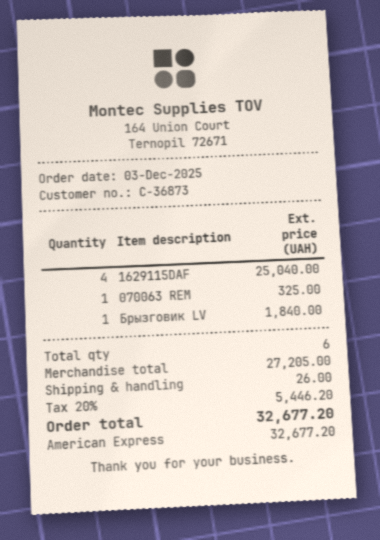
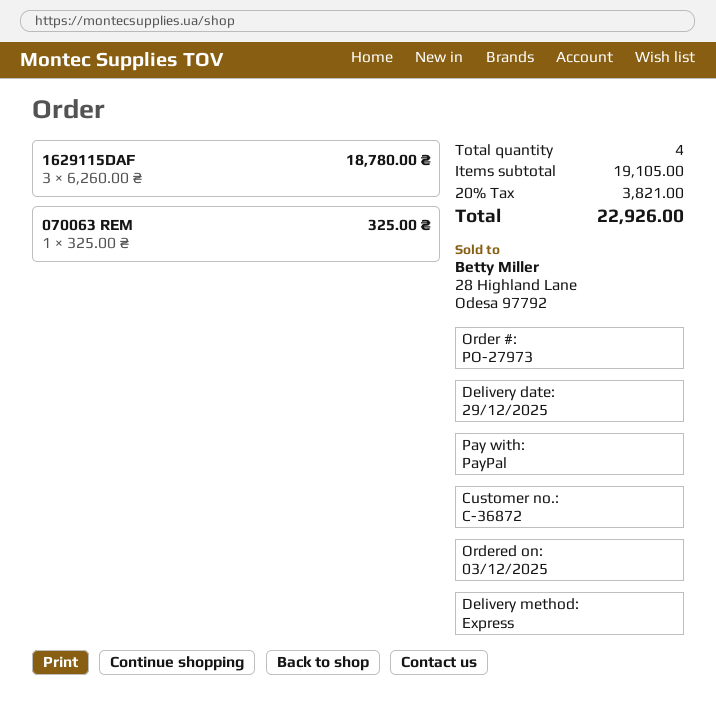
customer number: C-36873 -> C-36872
payment method: American Express -> PayPal
1629115DAF: 4 for 25040.00 -> 3 for 18780.00
Брызговик LV: 1 for 1840.00 -> none
total quantity: 6 -> 4
subtotal: 27205.00 -> 19105.00
shipping: 26.00 -> none
tax: 20% = 5446.20 -> 20% = 3821.00
total: 32677.20 -> 22926.00

